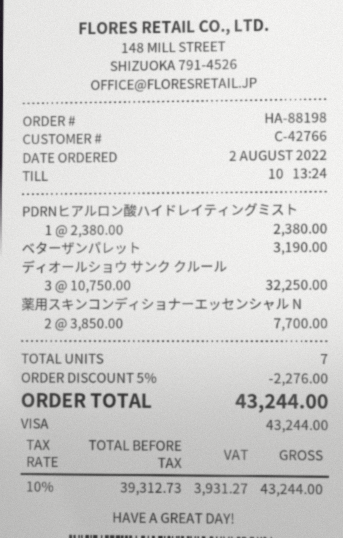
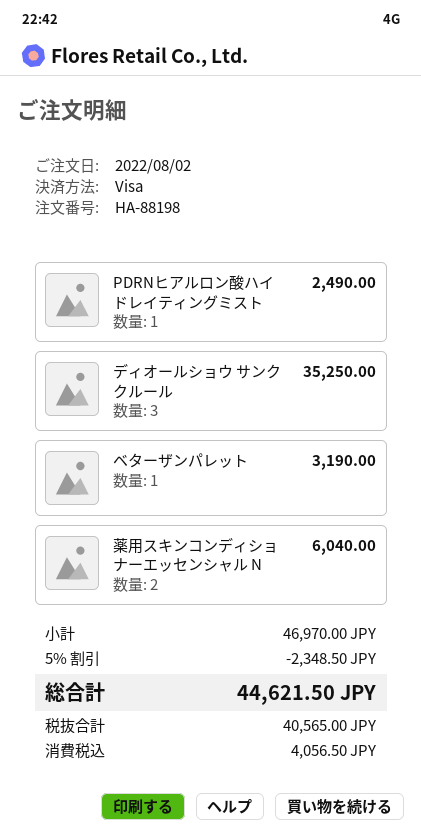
PDRNヒアルロン酸ハイドレイティングミスト: 1 for 2380.00 -> 1 for 2490.00
ディオールショウ サンク クルール: 3 for 32250.00 -> 3 for 35250.00
薬用スキンコンディショナーエッセンシャル N: 2 for 7700.00 -> 2 for 6040.00
discount: 5% = 2276.00 -> 5% = 2348.50
net: 39312.73 -> 40565.00
tax: 3931.27 -> 4056.50
total: 43244.00 -> 44621.50

